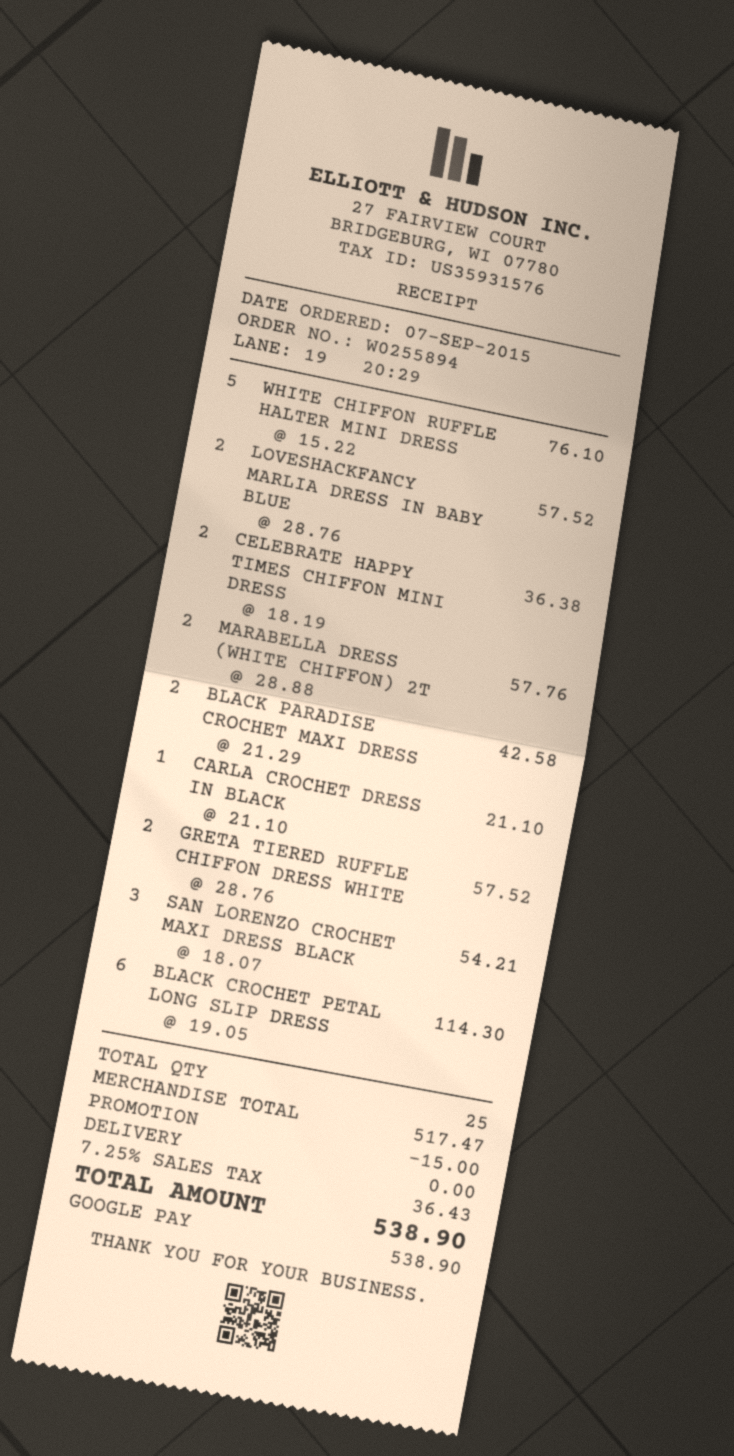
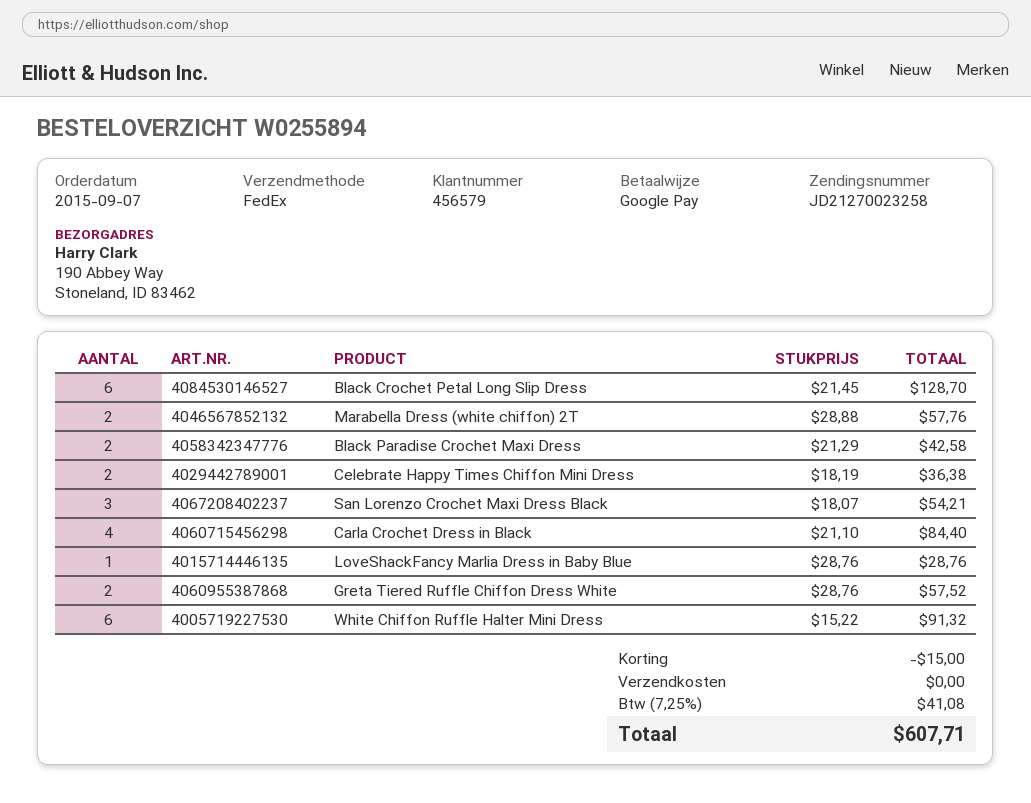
WHITE CHIFFON RUFFLE HALTER MINI DRESS: 5 x 15.22 = 76.10 -> 6 x 15.22 = 91.32
LOVESHACKFANCY MARLIA DRESS IN BABY BLUE: 2 x 28.76 = 57.52 -> 1 x 28.76 = 28.76
CARLA CROCHET DRESS IN BLACK: 1 x 21.10 = 21.10 -> 4 x 21.10 = 84.40
BLACK CROCHET PETAL LONG SLIP DRESS: 6 x 19.05 = 114.30 -> 6 x 21.45 = 128.70
tax: 7.25% = 36.43 -> 7.25% = 41.08
total: 538.90 -> 607.71

